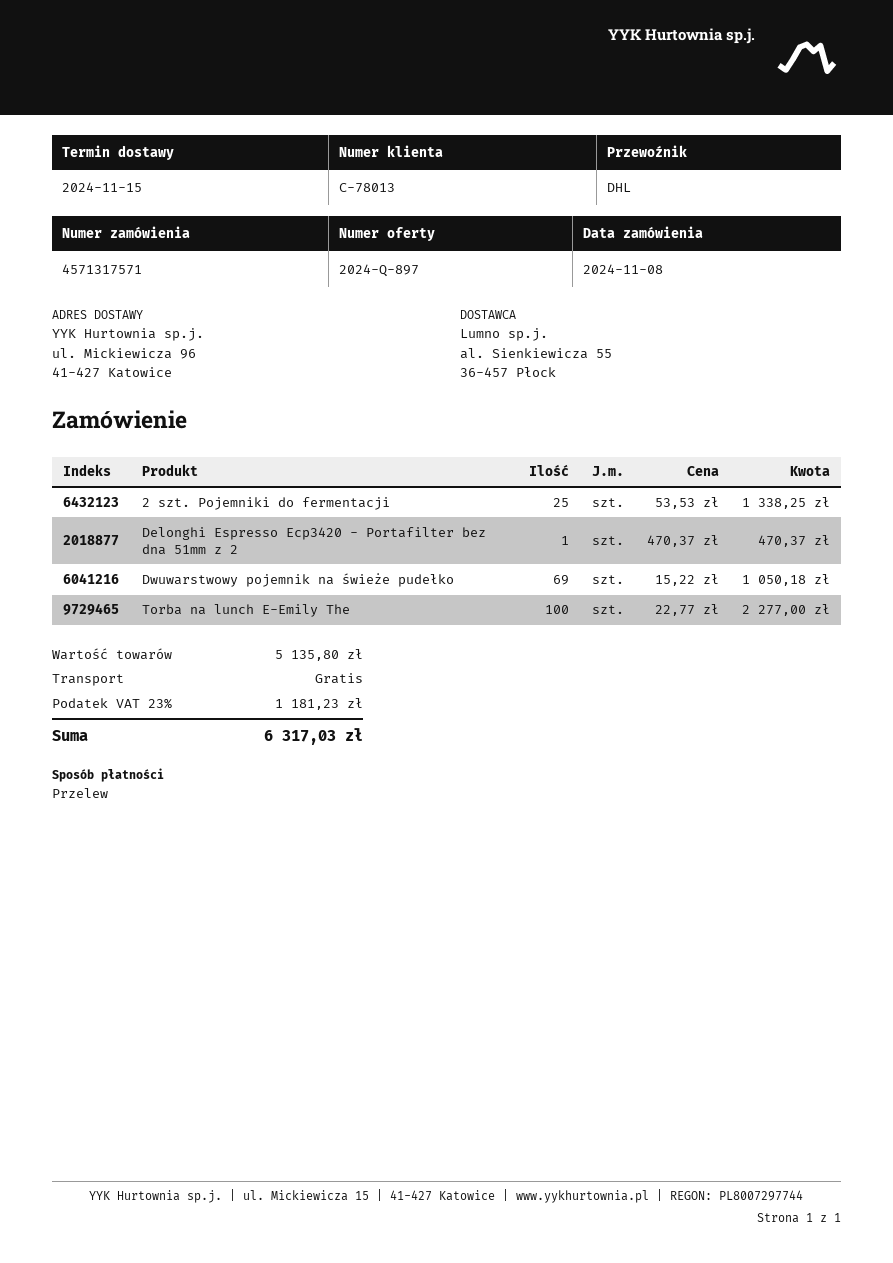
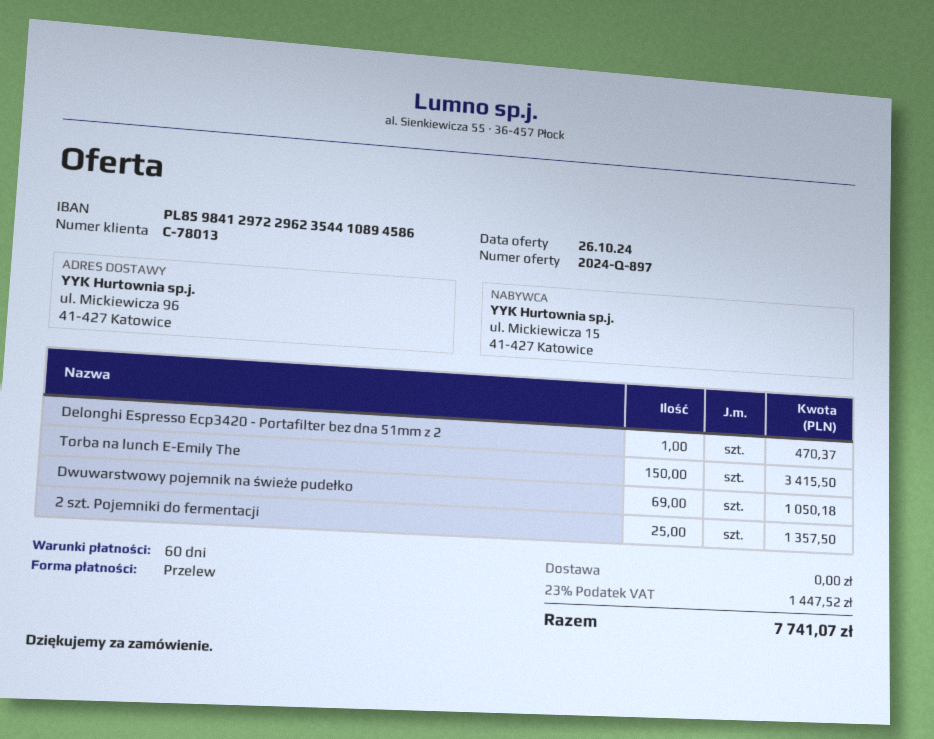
2 szt. Pojemniki do fermentacji: 25 for 1338.25 -> 25 for 1357.50
Torba na lunch E-Emily The: 100 for 2277.00 -> 150 for 3415.50
tax: 23% = 1181.23 -> 23% = 1447.52
total: 6317.03 -> 7741.07

